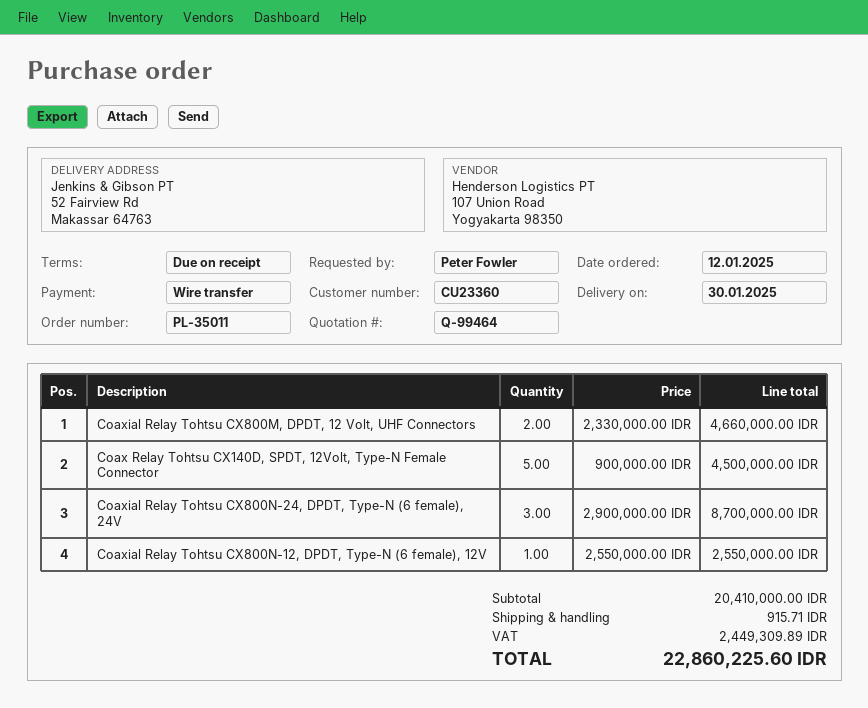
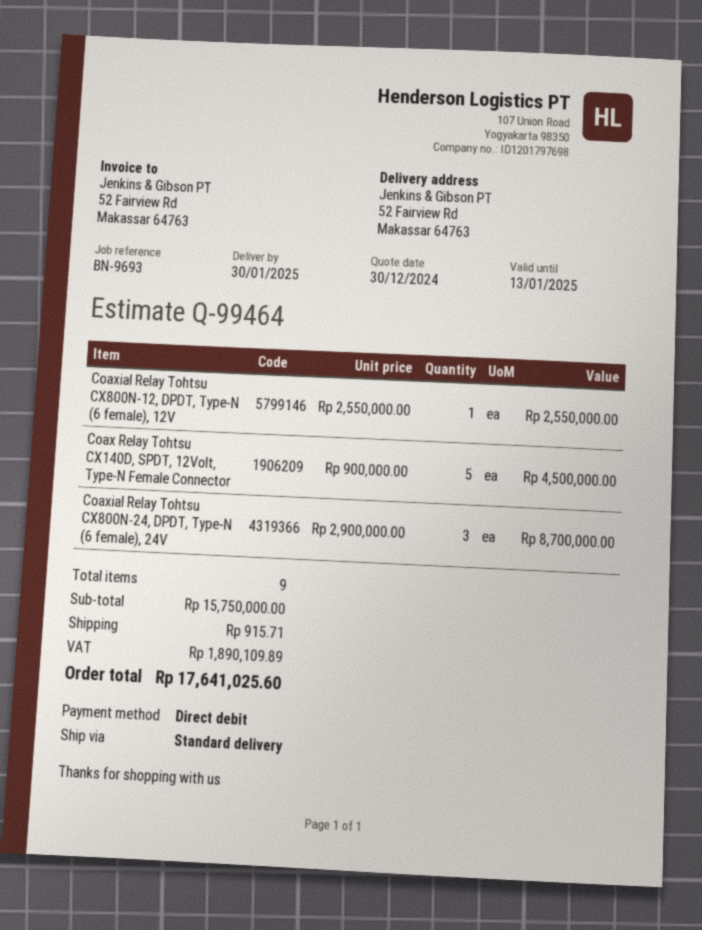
payment method: bank transfer -> direct debit
Coaxial Relay Tohtsu CX800M, DPDT, 12 Volt, UHF Connectors: 2 x 2330000.00 = 4660000.00 -> none
subtotal: 20410000.00 -> 15750000.00
tax: 2449309.89 -> 1890109.89
total: 22860225.60 -> 17641025.60

